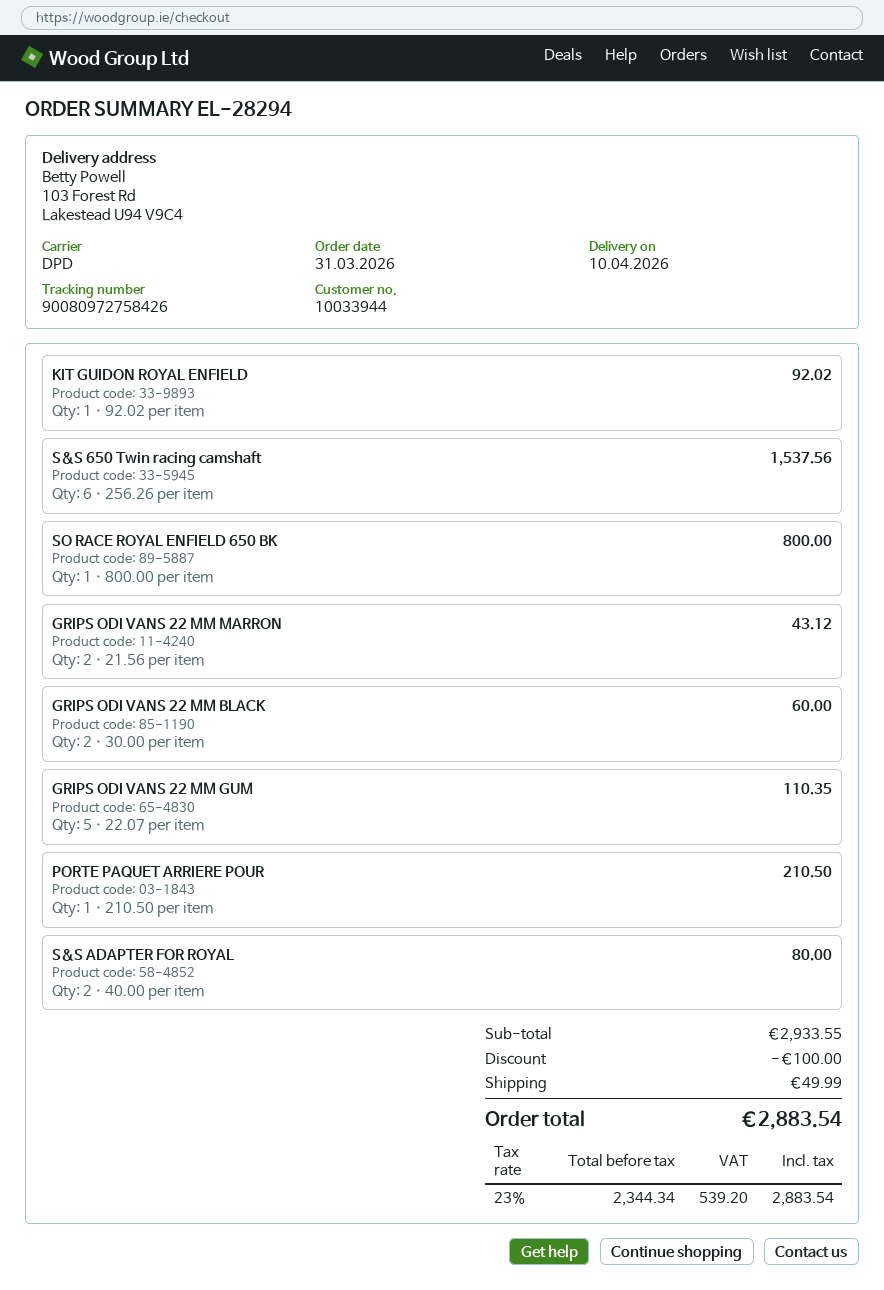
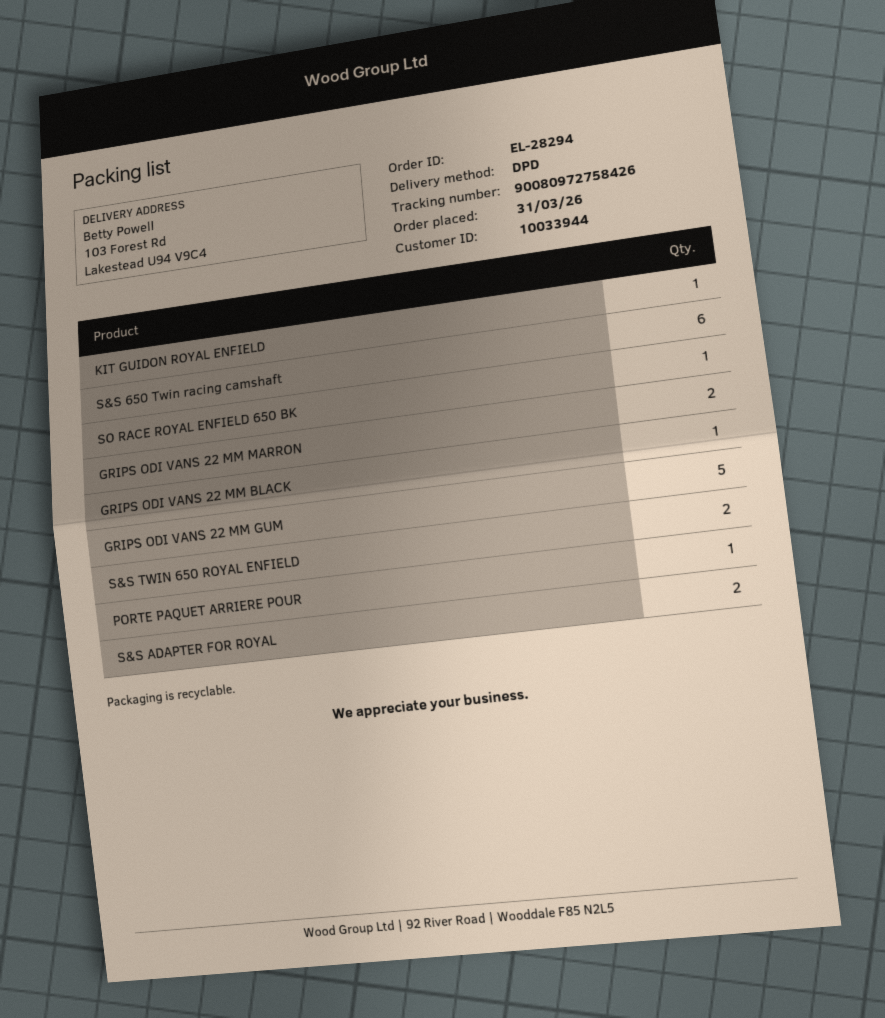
GRIPS ODI VANS 22 MM BLACK: 2 -> 1
S&S TWIN 650 ROYAL ENFIELD: none -> 2

